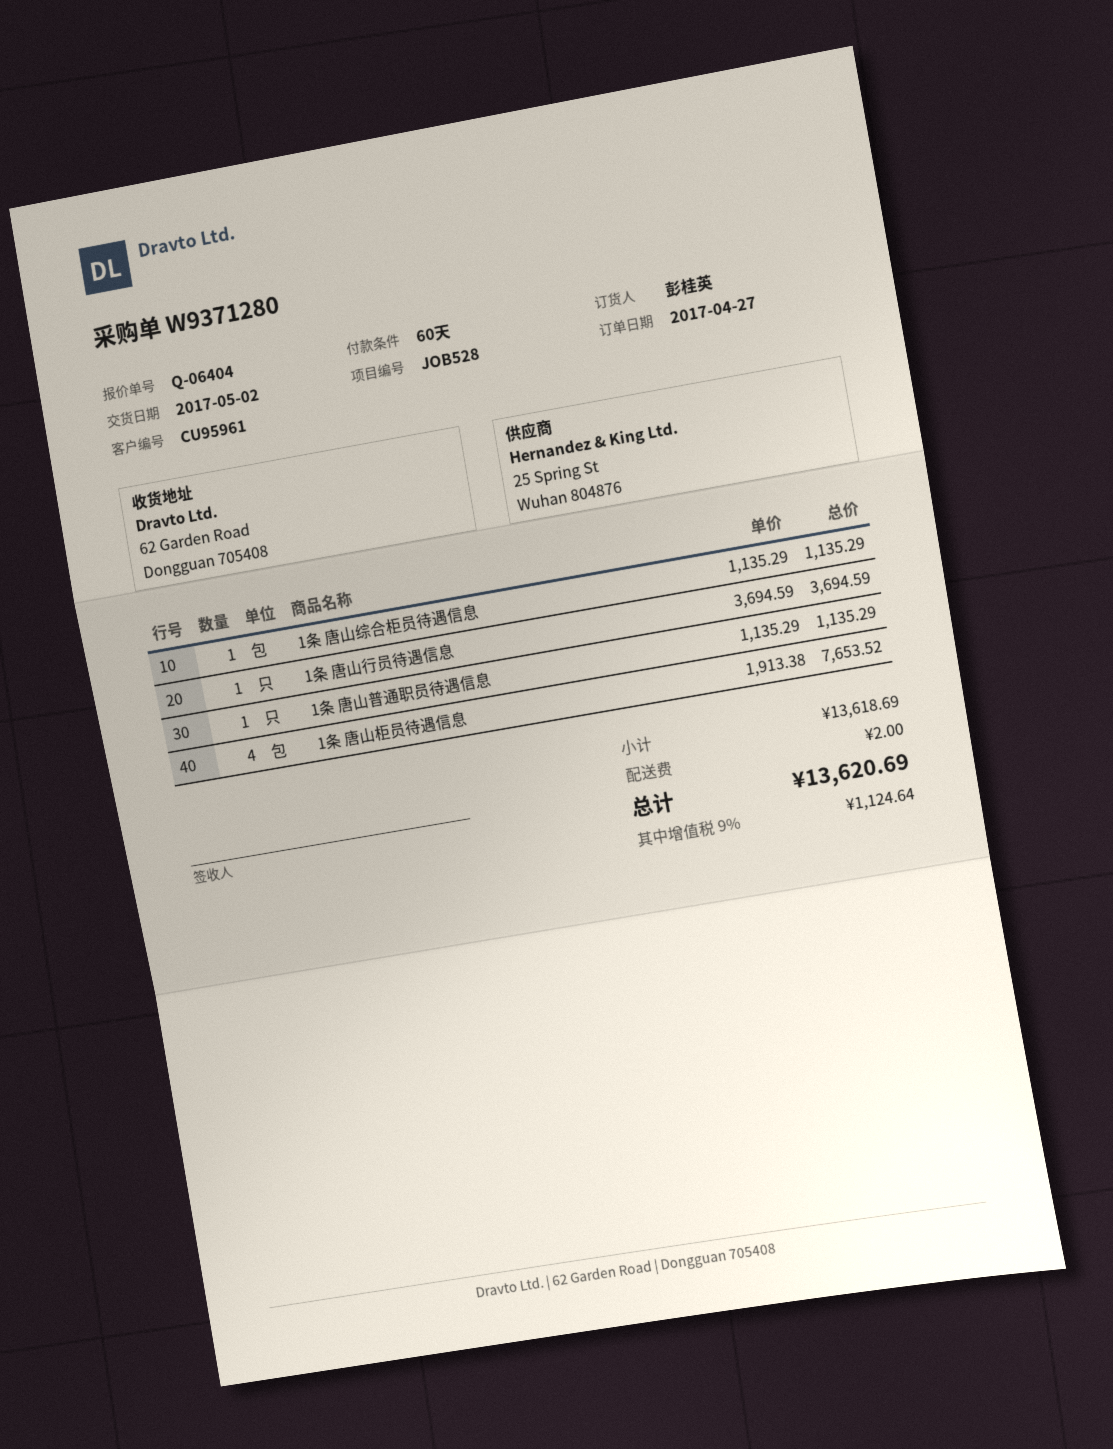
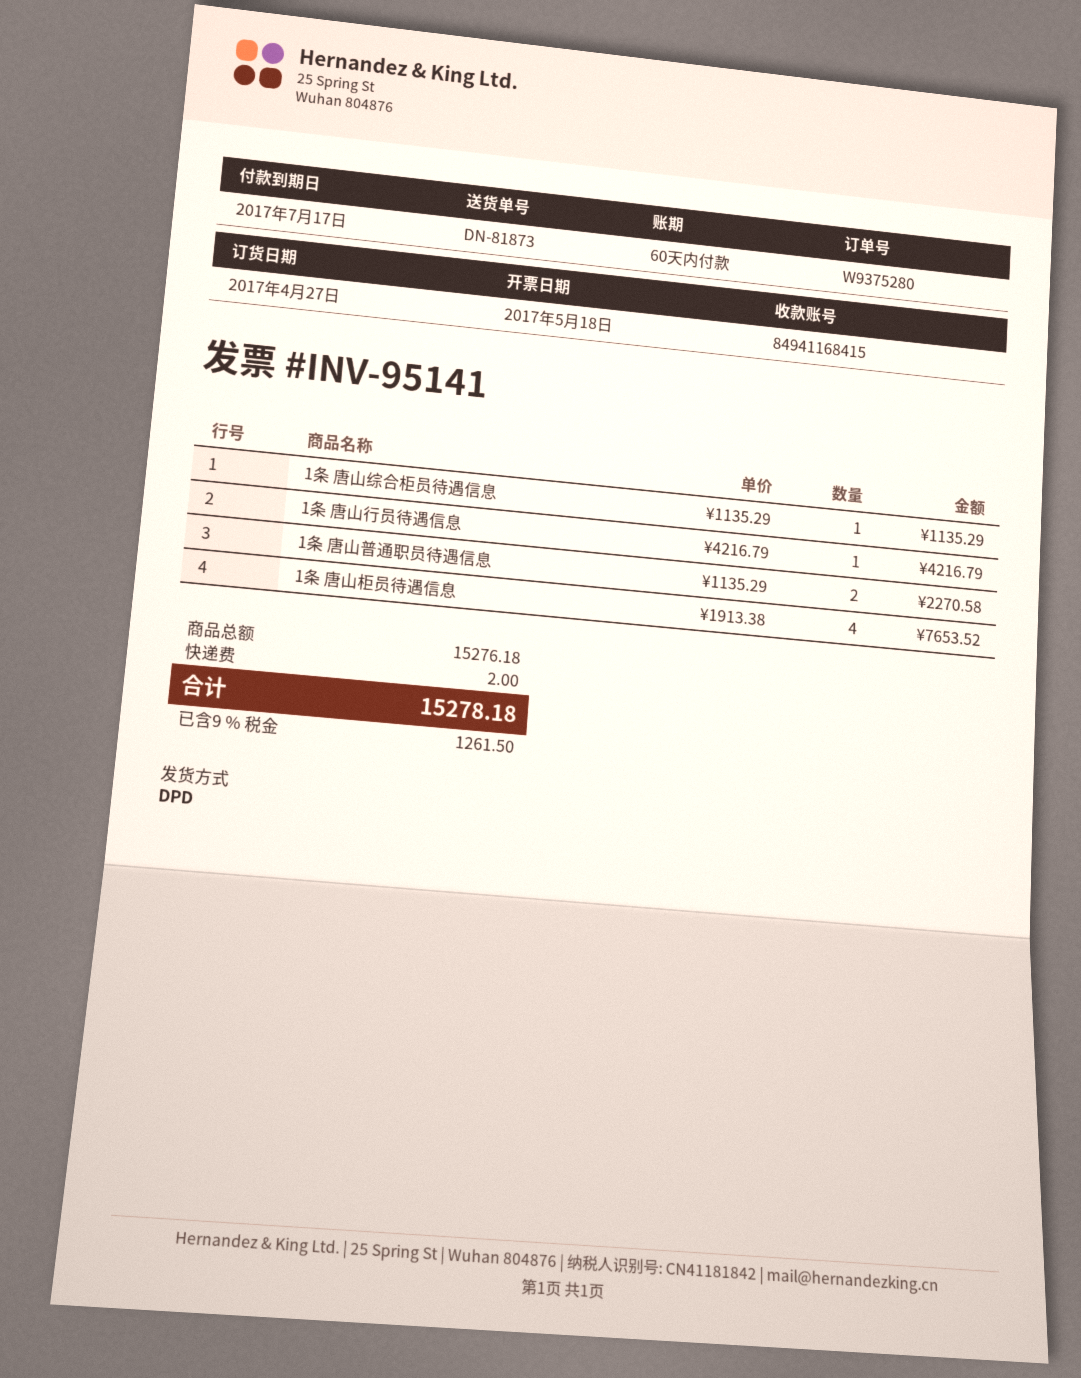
order number: W9371280 -> W9375280
1条 唐山行员待遇信息: 1 x 3694.59 = 3694.59 -> 1 x 4216.79 = 4216.79
1条 唐山普通职员待遇信息: 1 x 1135.29 = 1135.29 -> 2 x 1135.29 = 2270.58
subtotal: 13618.69 -> 15276.18
tax: 9% = 1124.64 -> 9% = 1261.50
total: 13620.69 -> 15278.18

